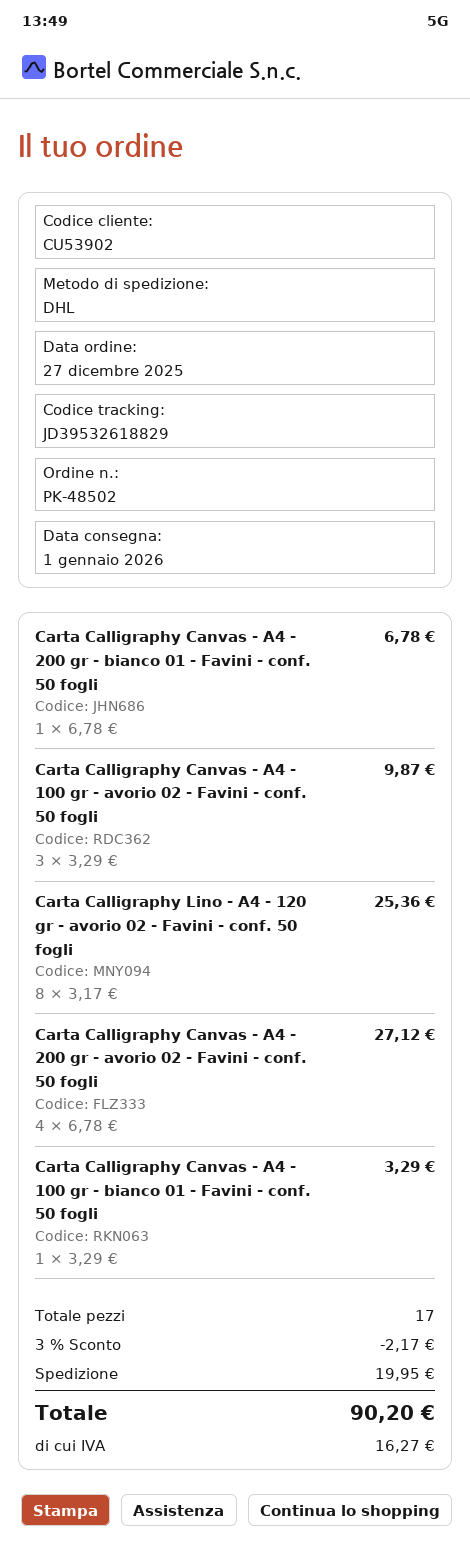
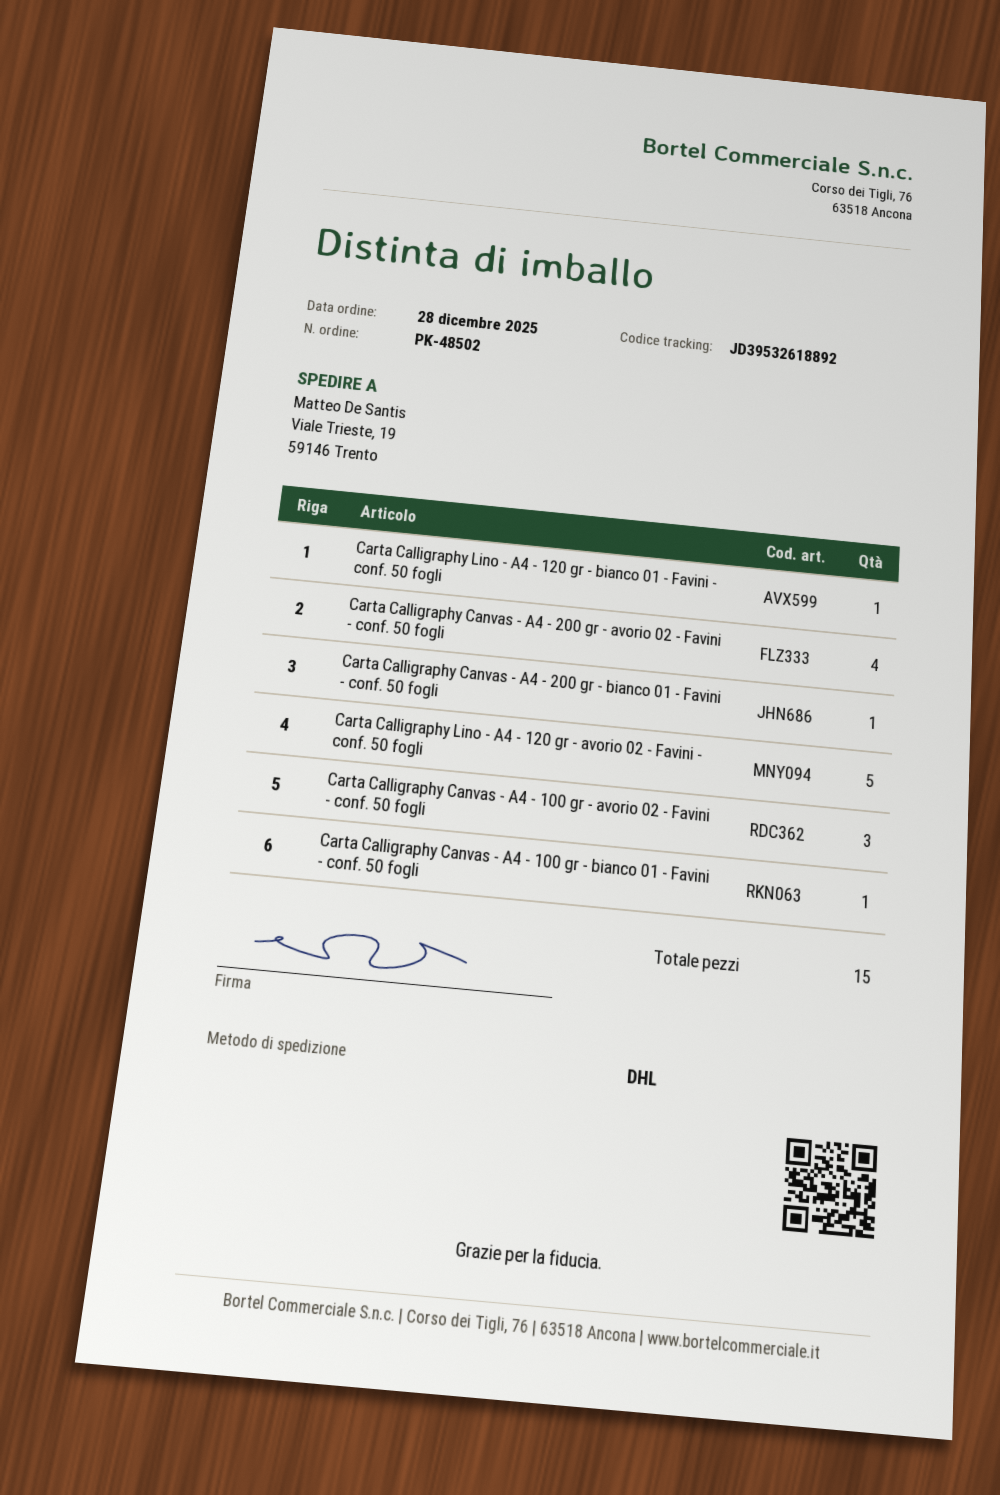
order date: 2025-12-27 -> 2025-12-28
tracking number: JD39532618829 -> JD39532618892
Carta Calligraphy Lino - A4 - 120 gr - avorio 02 - Favini - conf. 50 fogli: 8 -> 5
Carta Calligraphy Lino - A4 - 120 gr - bianco 01 - Favini - conf. 50 fogli: none -> 1
total quantity: 17 -> 15

